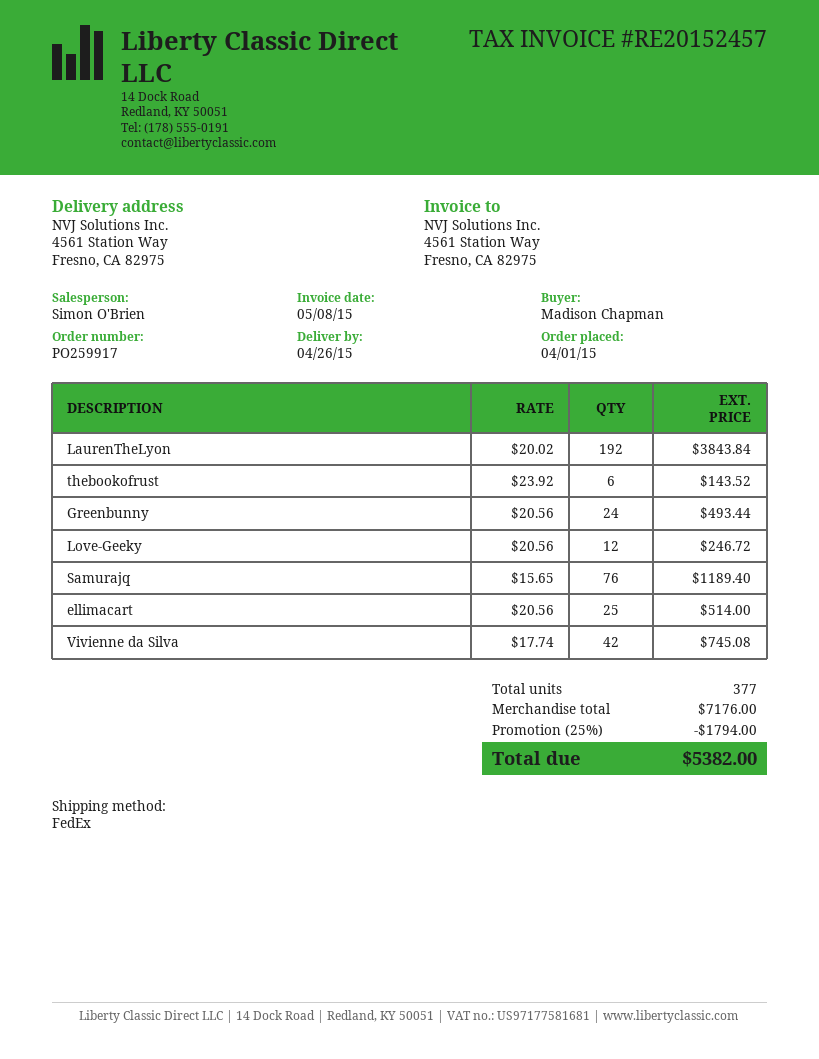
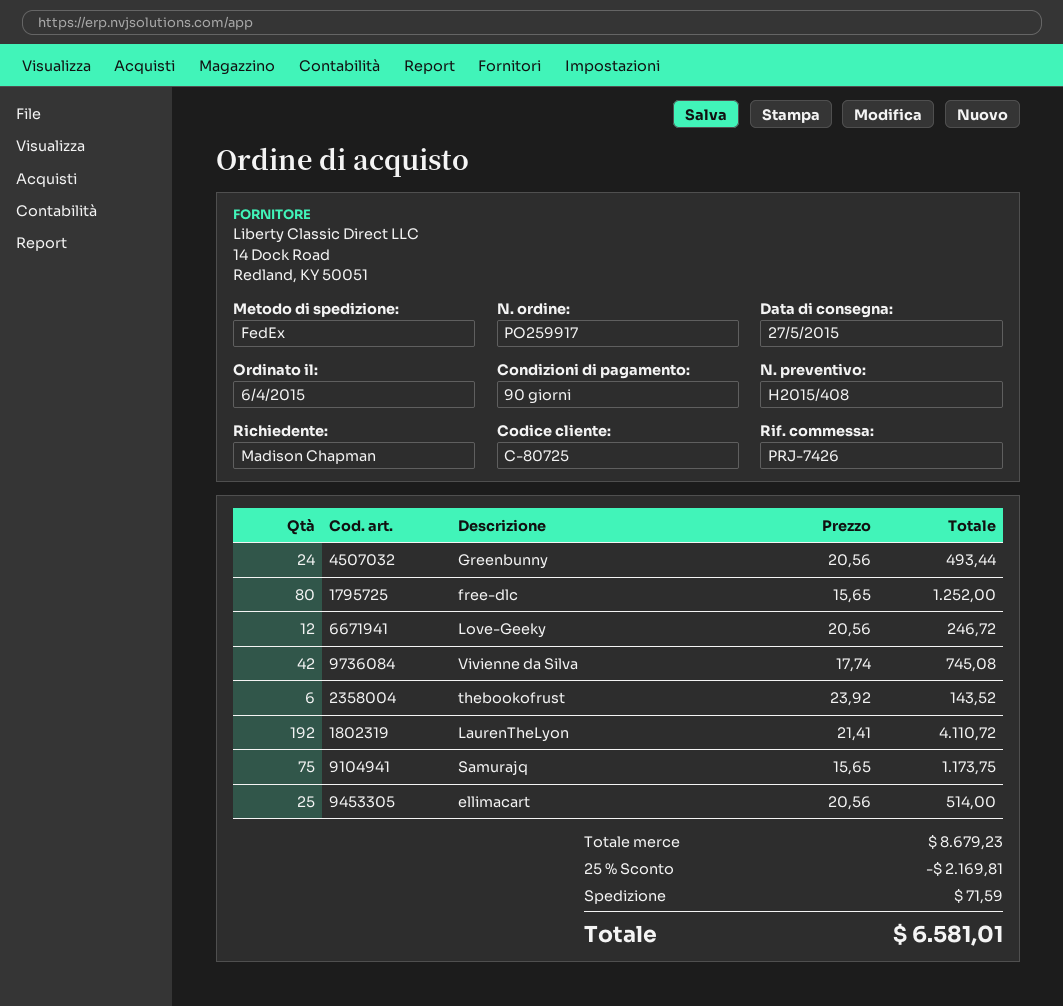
order date: 2015-04-01 -> 2015-04-06
delivery date: 2015-04-26 -> 2015-05-27
LaurenTheLyon: 192 x 20.02 = 3843.84 -> 192 x 21.41 = 4110.72
Samurajq: 76 x 15.65 = 1189.40 -> 75 x 15.65 = 1173.75
free-dlc: none -> 80 x 15.65 = 1252.00
subtotal: 7176.00 -> 8679.23
discount: 25% = 1794.00 -> 25% = 2169.81
shipping: none -> 71.59
total: 5382.00 -> 6581.01

